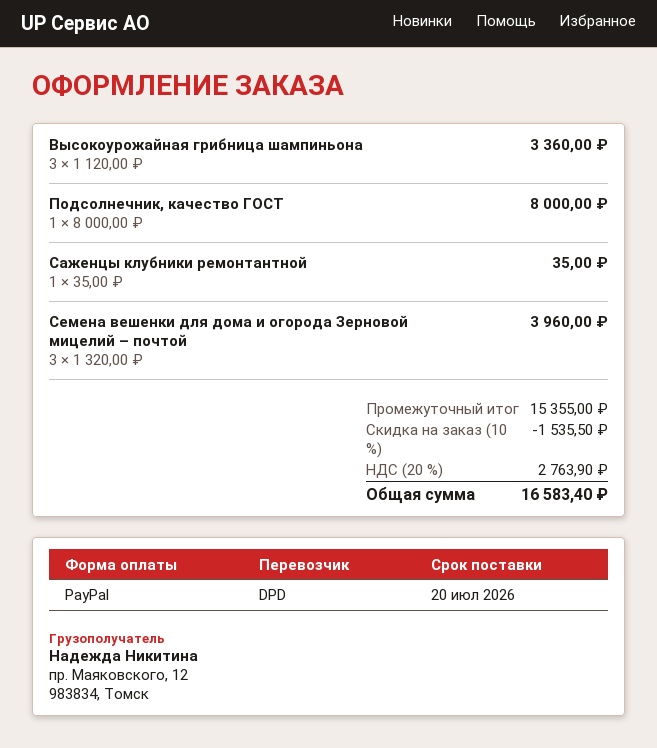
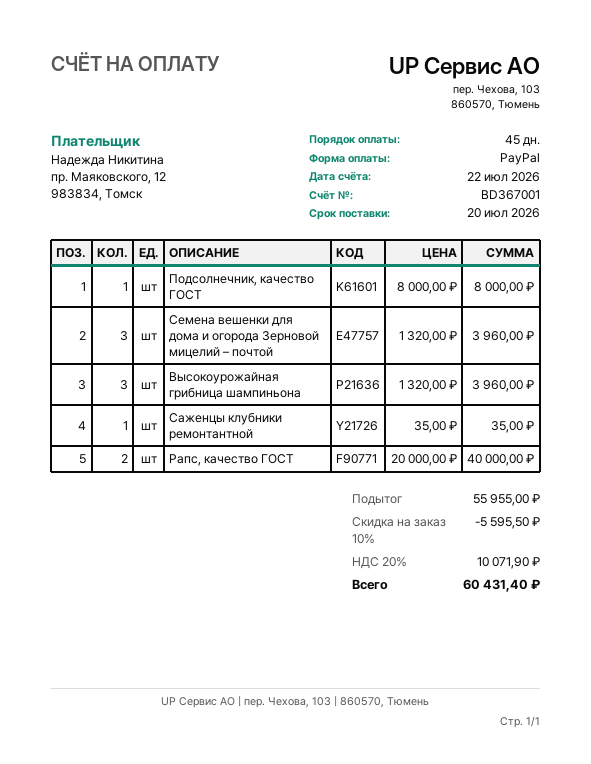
Высокоурожайная грибница шампиньона: 3 x 1120.00 = 3360.00 -> 3 x 1320.00 = 3960.00
Рапс, качество ГОСТ: none -> 2 x 20000.00 = 40000.00
subtotal: 15355.00 -> 55955.00
discount: 10% = 1535.50 -> 10% = 5595.50
tax: 20% = 2763.90 -> 20% = 10071.90
total: 16583.40 -> 60431.40

